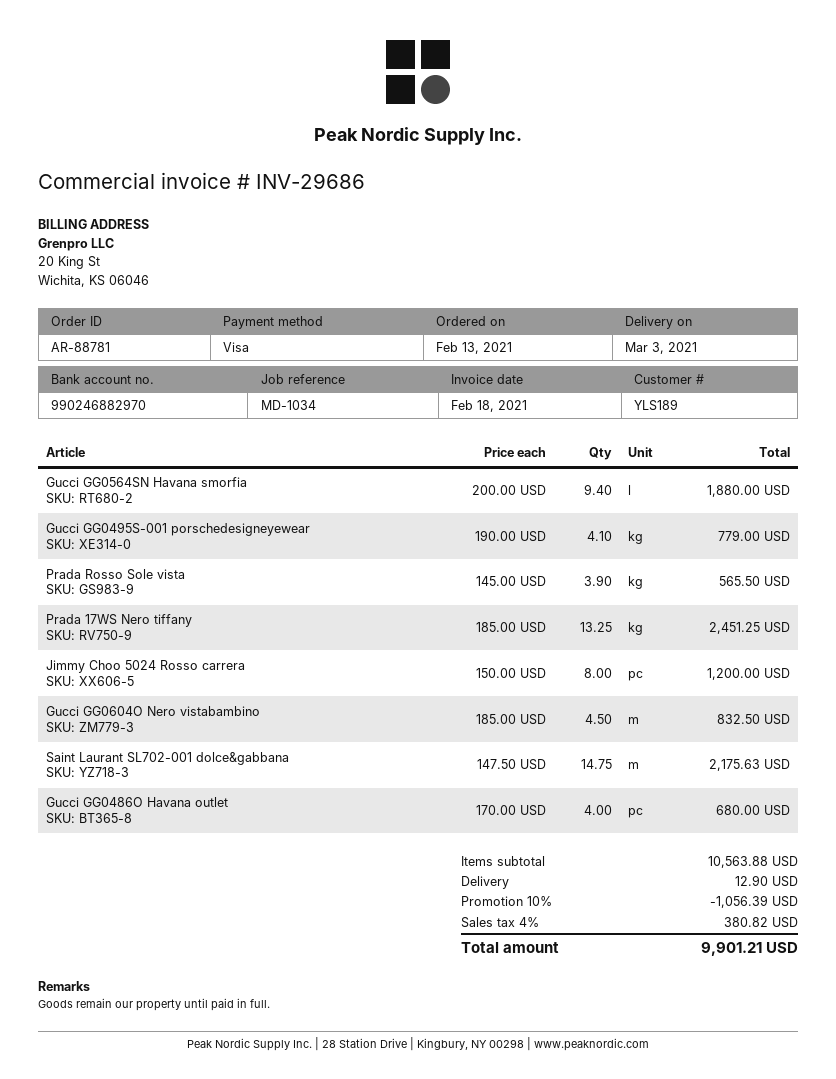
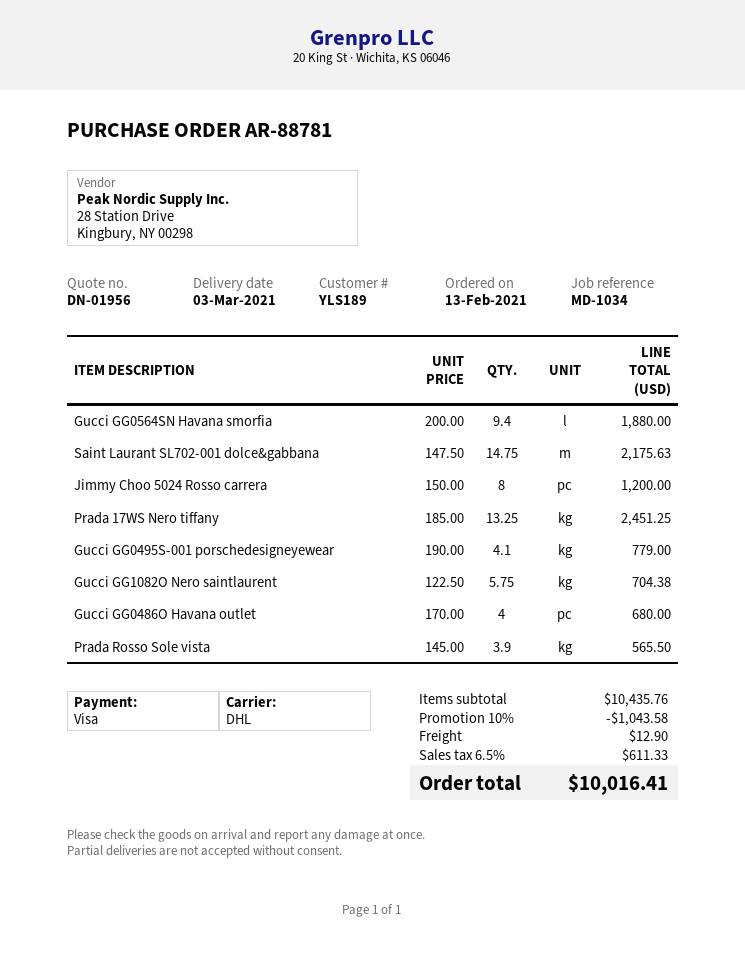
Gucci GG0604O Nero vistabambino: 4.5 x 185.00 = 832.50 -> none
Gucci GG1082O Nero saintlaurent: none -> 5.75 x 122.50 = 704.38
subtotal: 10563.88 -> 10435.76
discount: 10% = 1056.39 -> 10% = 1043.58
tax: 4% = 380.82 -> 6.5% = 611.33
total: 9901.21 -> 10016.41

